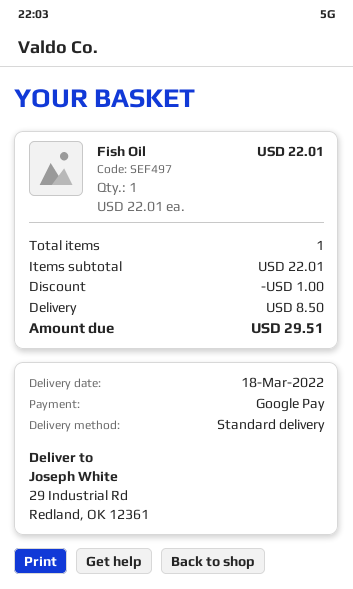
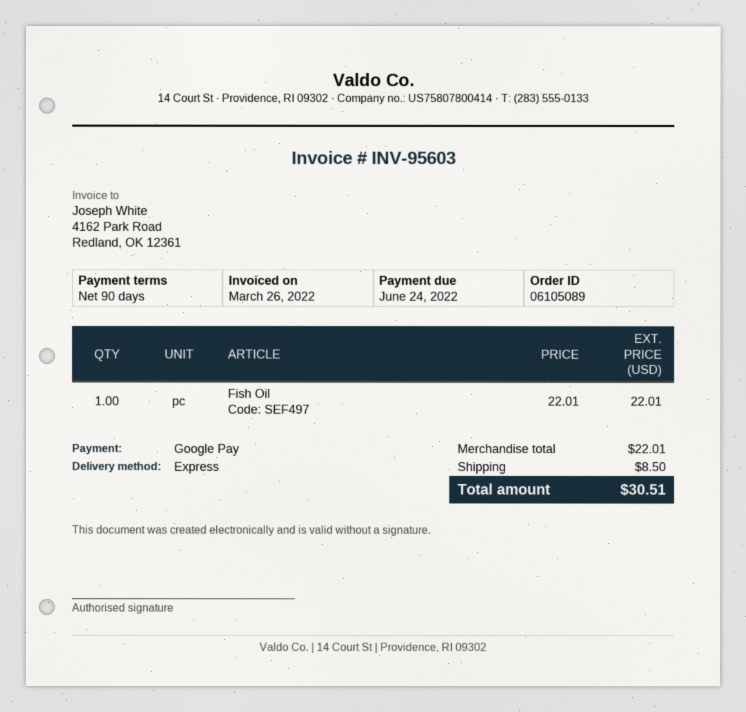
shipping method: standard -> express
discount: 1.00 -> none
total: 29.51 -> 30.51

